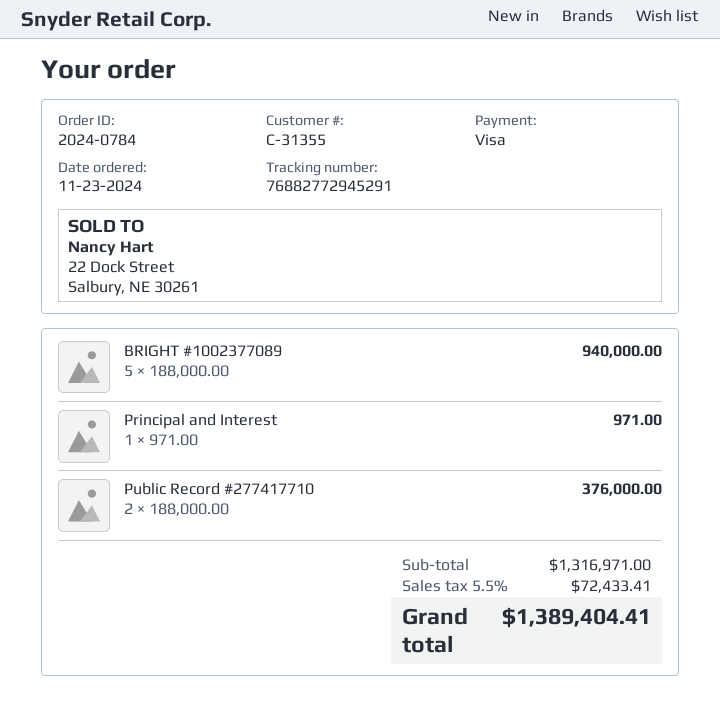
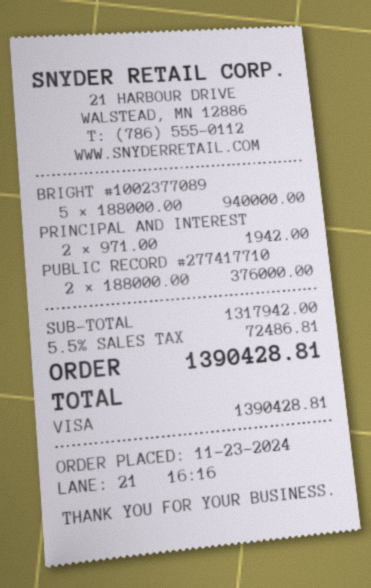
Principal and Interest: 1 x 971.00 = 971.00 -> 2 x 971.00 = 1942.00
subtotal: 1316971.00 -> 1317942.00
tax: 5.5% = 72433.41 -> 5.5% = 72486.81
total: 1389404.41 -> 1390428.81

